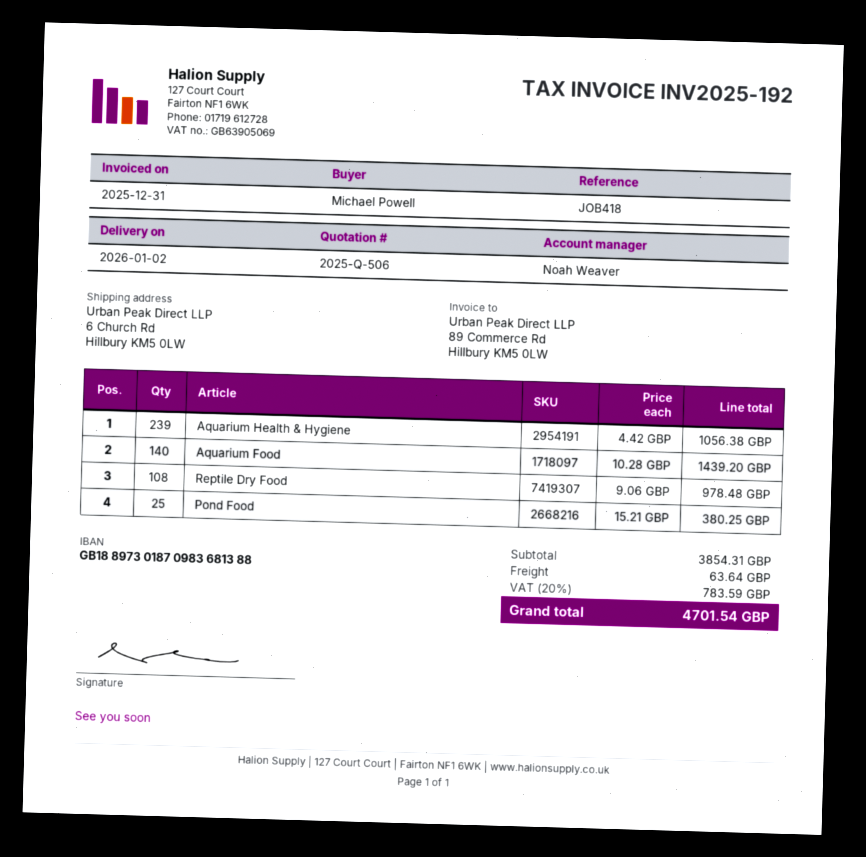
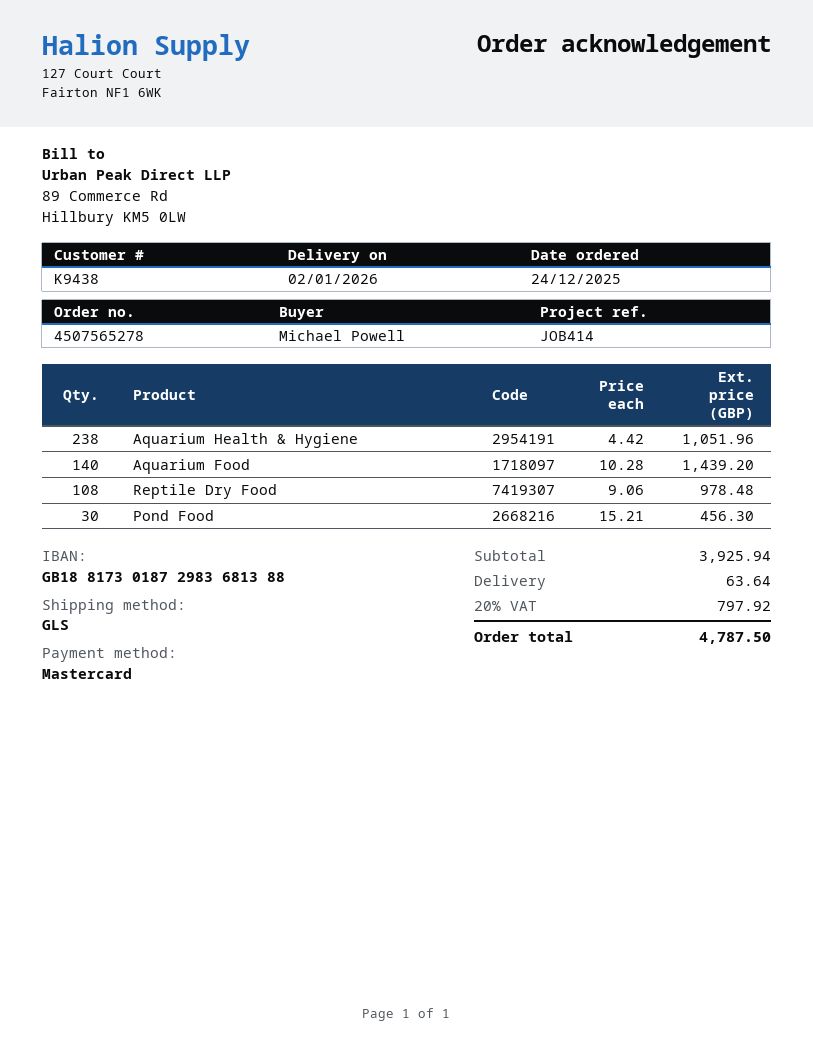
reference: JOB418 -> JOB414
bank account: GB18897301870983681388 -> GB18817301872983681388
Aquarium Health & Hygiene: 239 x 4.42 = 1056.38 -> 238 x 4.42 = 1051.96
Pond Food: 25 x 15.21 = 380.25 -> 30 x 15.21 = 456.30
subtotal: 3854.31 -> 3925.94
tax: 20% = 783.59 -> 20% = 797.92
total: 4701.54 -> 4787.50

